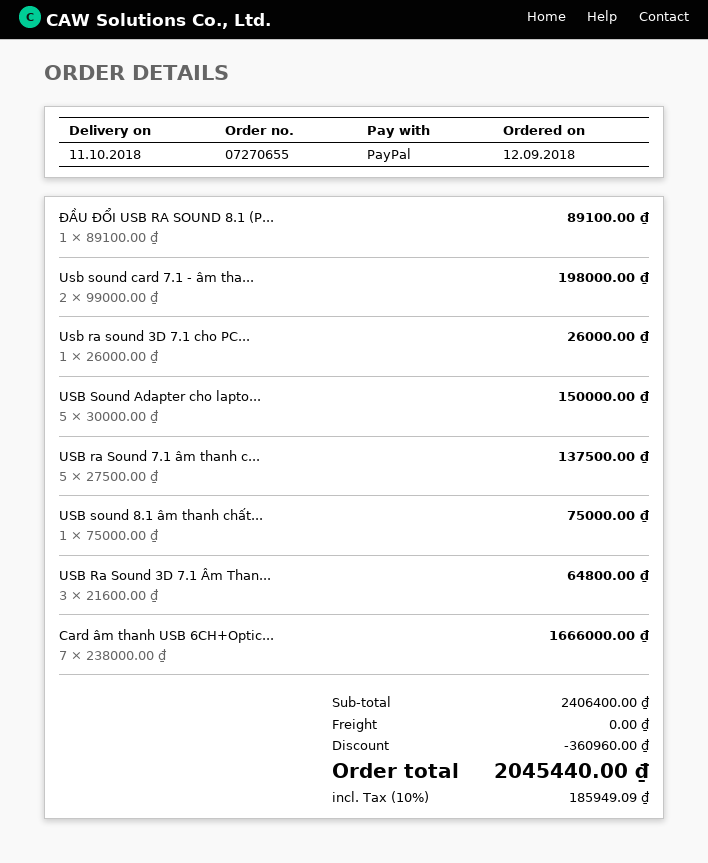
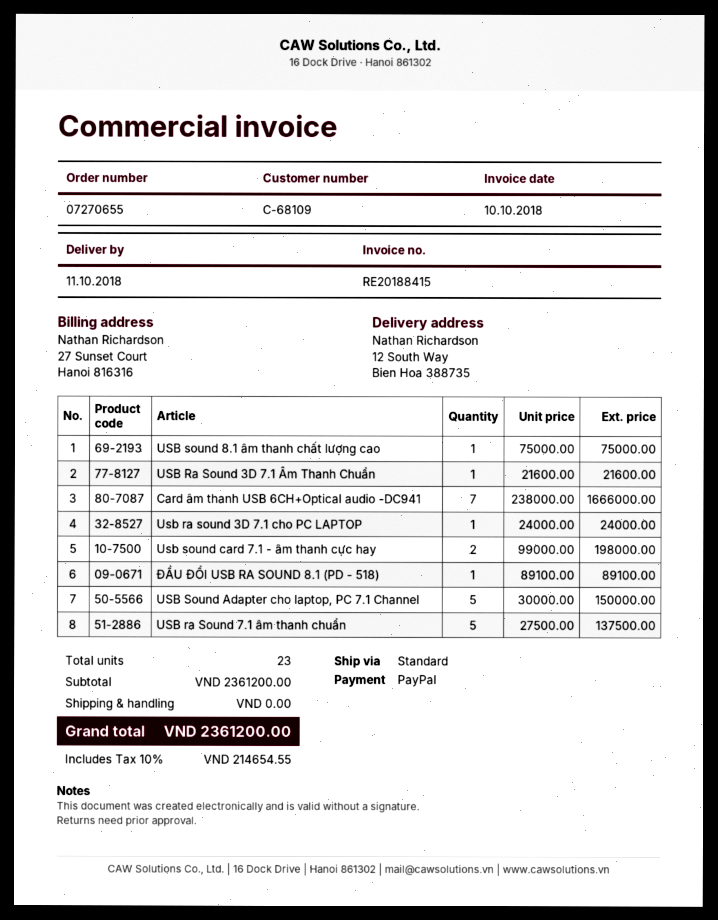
Usb ra sound 3D 7.1 cho PC...: 1 x 26000.00 = 26000.00 -> 1 x 24000.00 = 24000.00
USB Ra Sound 3D 7.1 Âm Than...: 3 x 21600.00 = 64800.00 -> 1 x 21600.00 = 21600.00
subtotal: 2406400.00 -> 2361200.00
discount: 360960.00 -> none
tax: 10% = 185949.09 -> 10% = 214654.55
total: 2045440.00 -> 2361200.00

